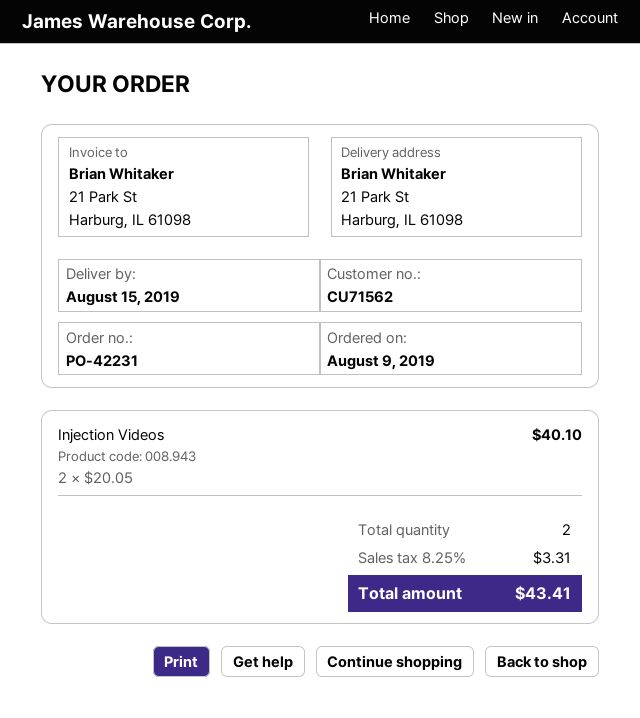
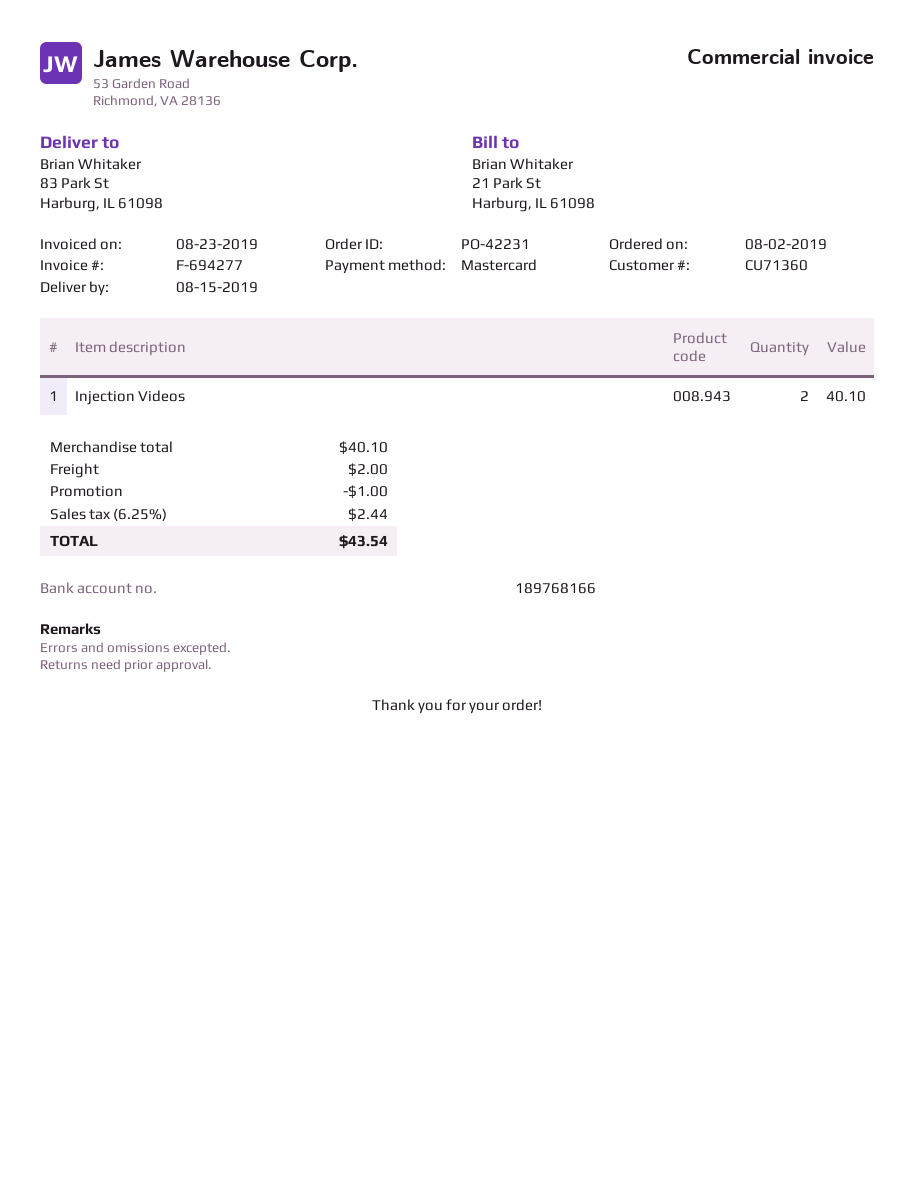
order date: 2019-08-09 -> 2019-08-02
customer number: CU71562 -> CU71360
ship to: 21 Park St, Harburg, IL 61098 -> 83 Park St, Harburg, IL 61098
discount: none -> 1.00
shipping: none -> 2.00
tax: 8.25% = 3.31 -> 6.25% = 2.44
total: 43.41 -> 43.54

